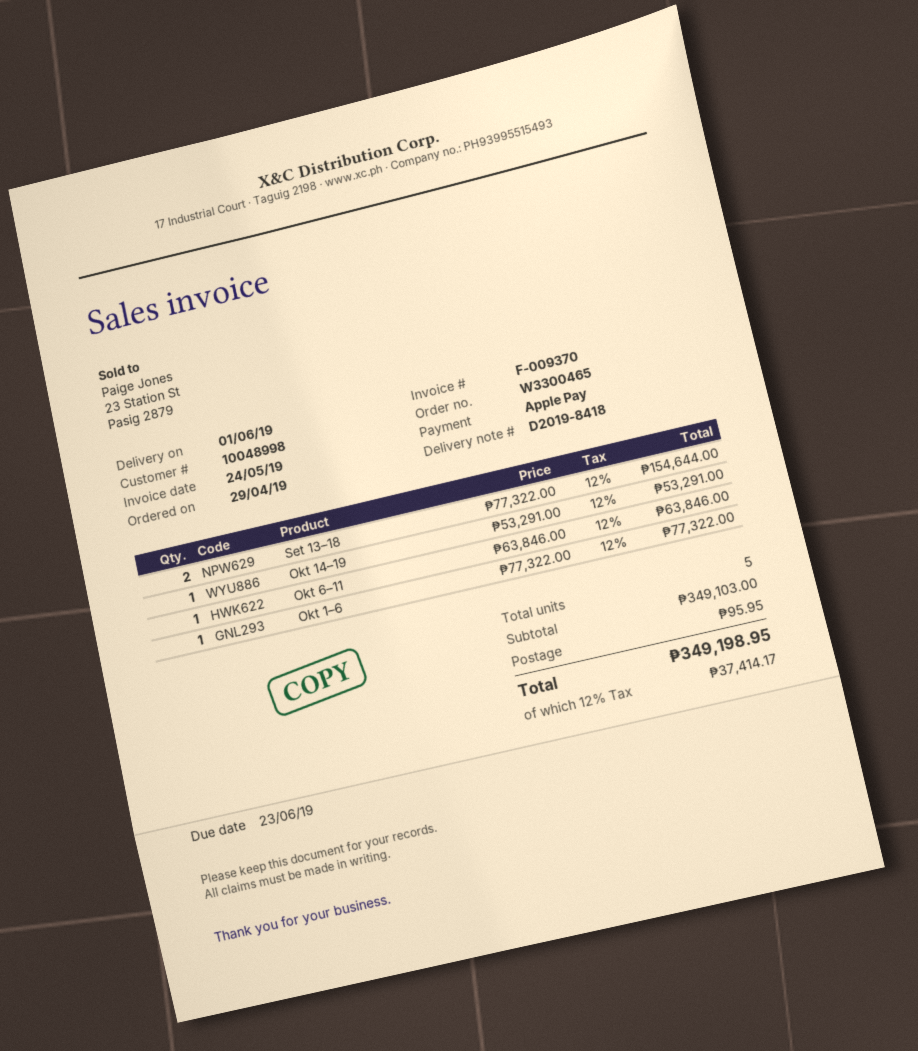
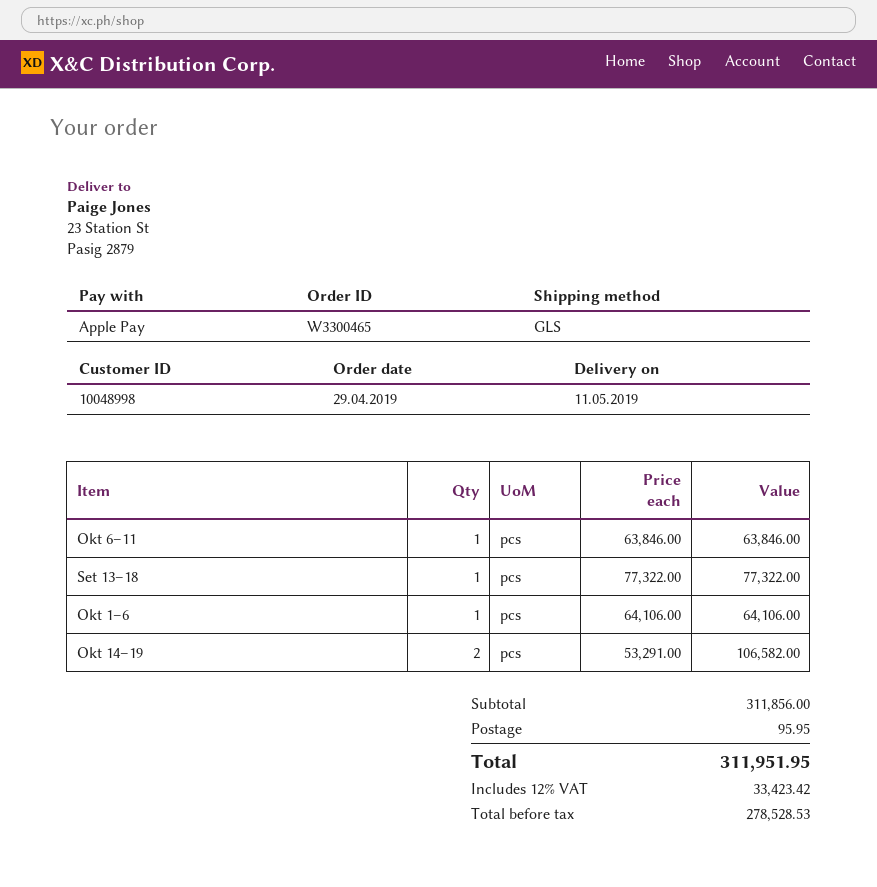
delivery date: 2019-06-01 -> 2019-05-11
Set 13–18: 2 x 77322.00 = 154644.00 -> 1 x 77322.00 = 77322.00
Okt 14–19: 1 x 53291.00 = 53291.00 -> 2 x 53291.00 = 106582.00
Okt 1–6: 1 x 77322.00 = 77322.00 -> 1 x 64106.00 = 64106.00
subtotal: 349103.00 -> 311856.00
tax: 12% = 37414.17 -> 12% = 33423.42
total: 349198.95 -> 311951.95

